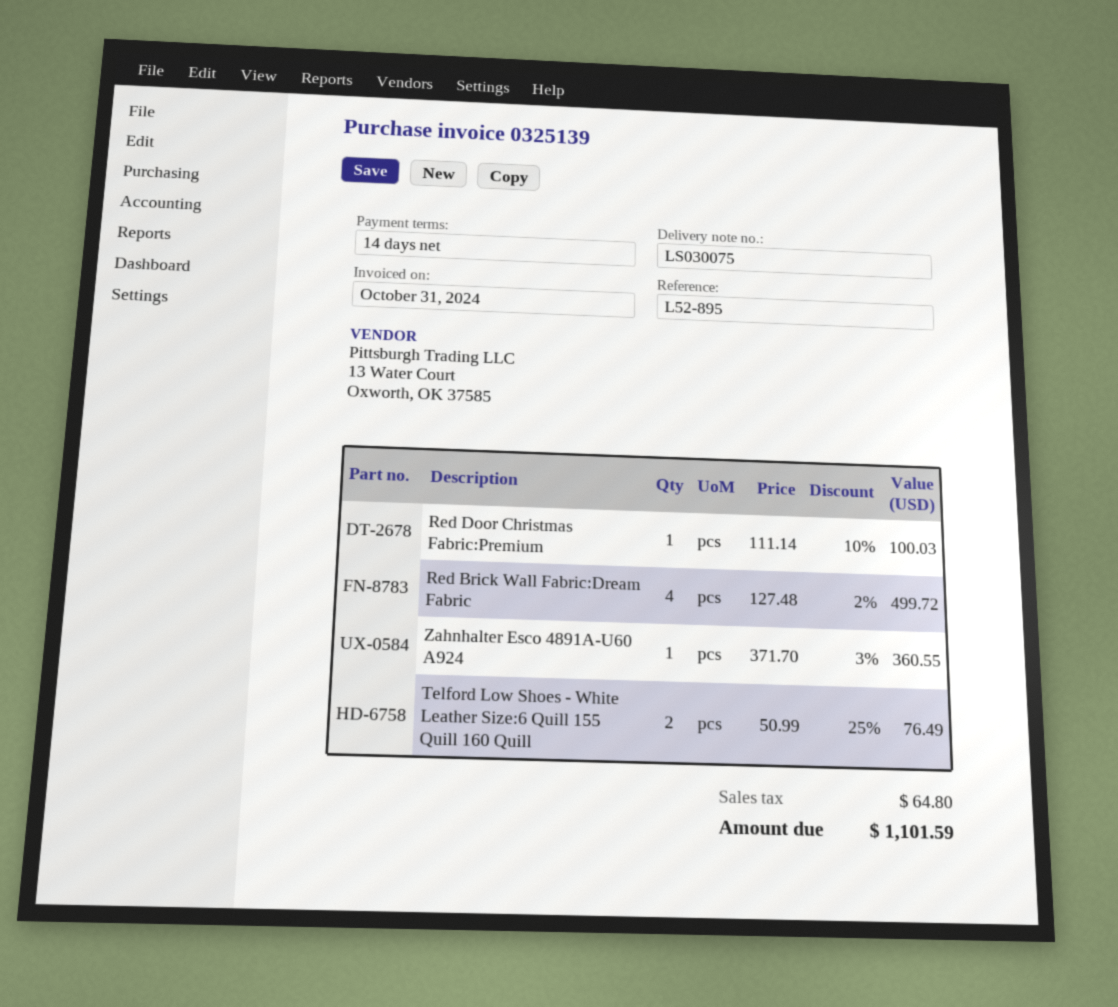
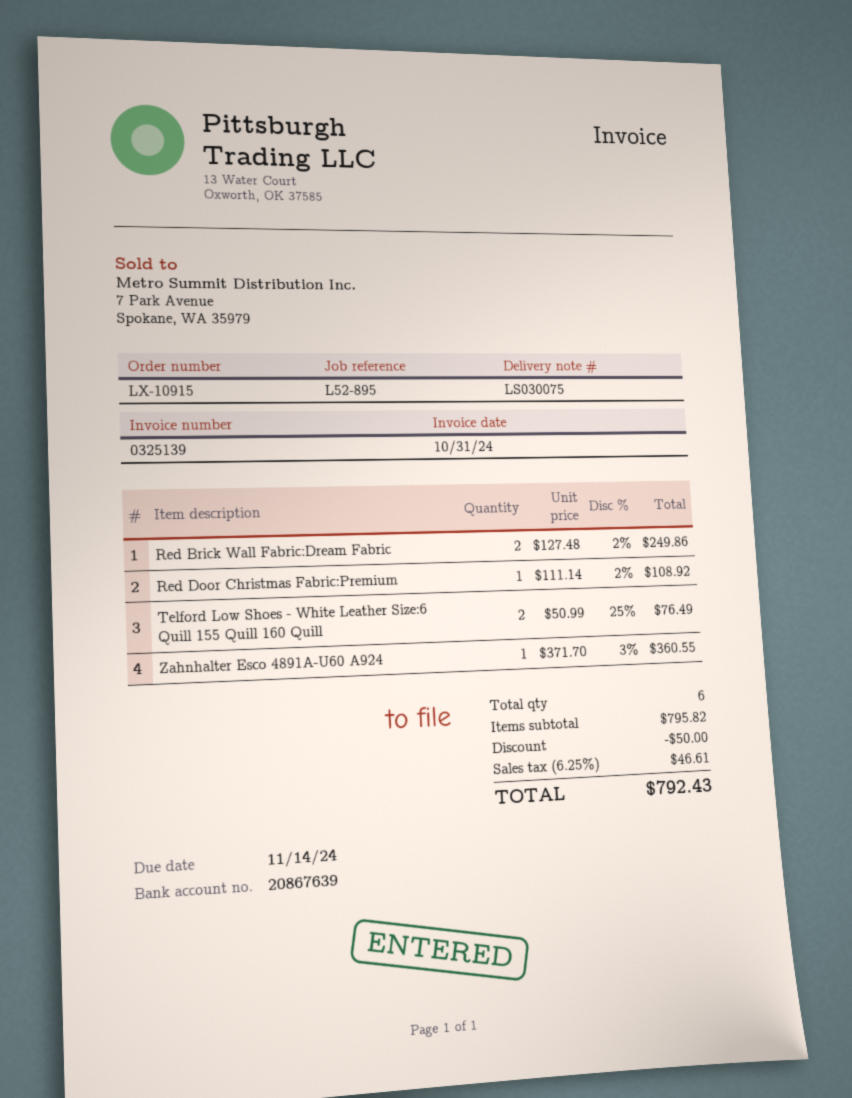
Red Door Christmas Fabric:Premium: 1 x 111.14 - 10% = 100.03 -> 1 x 111.14 - 2% = 108.92
Red Brick Wall Fabric:Dream Fabric: 4 x 127.48 - 2% = 499.72 -> 2 x 127.48 - 2% = 249.86
discount: none -> 50.00
tax: 64.80 -> 46.61
total: 1101.59 -> 792.43

